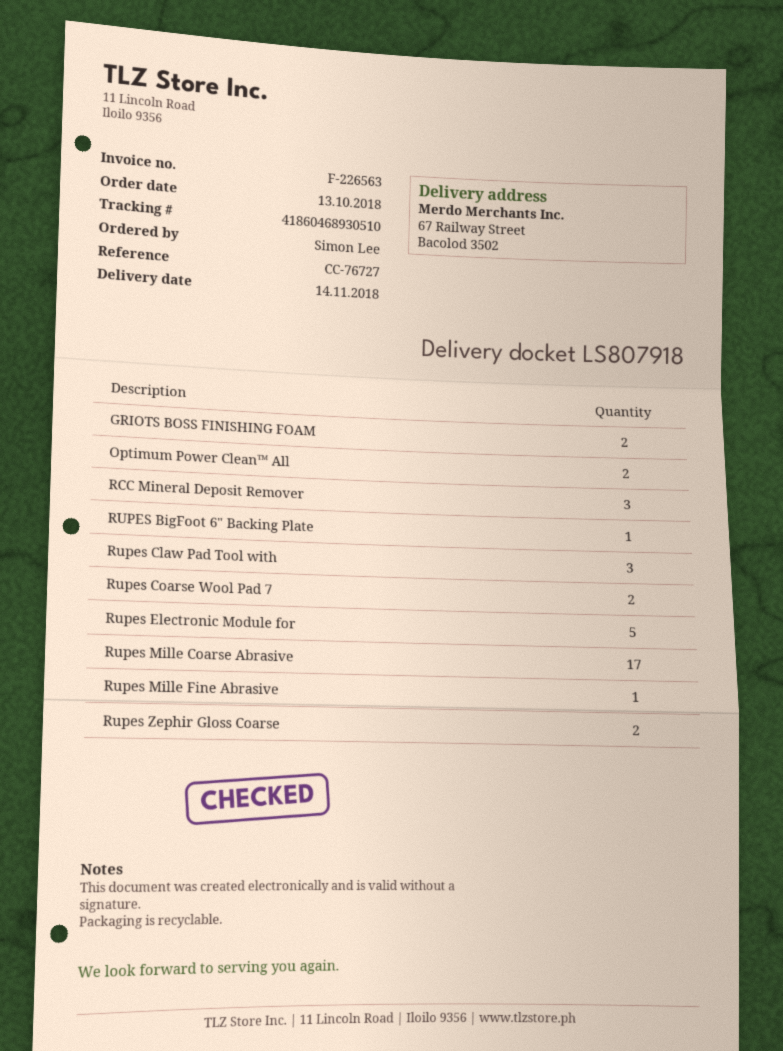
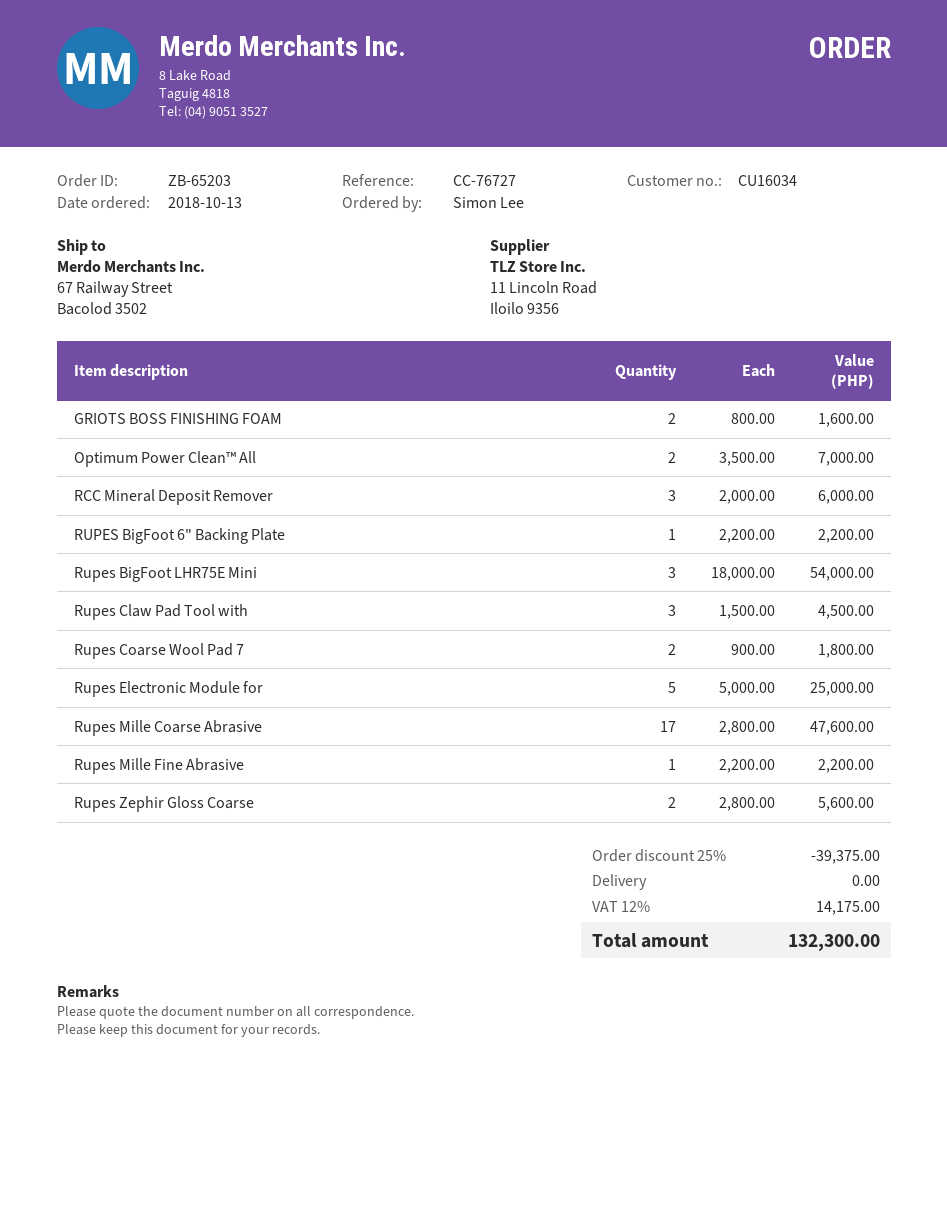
Rupes BigFoot LHR75E Mini: none -> 3

